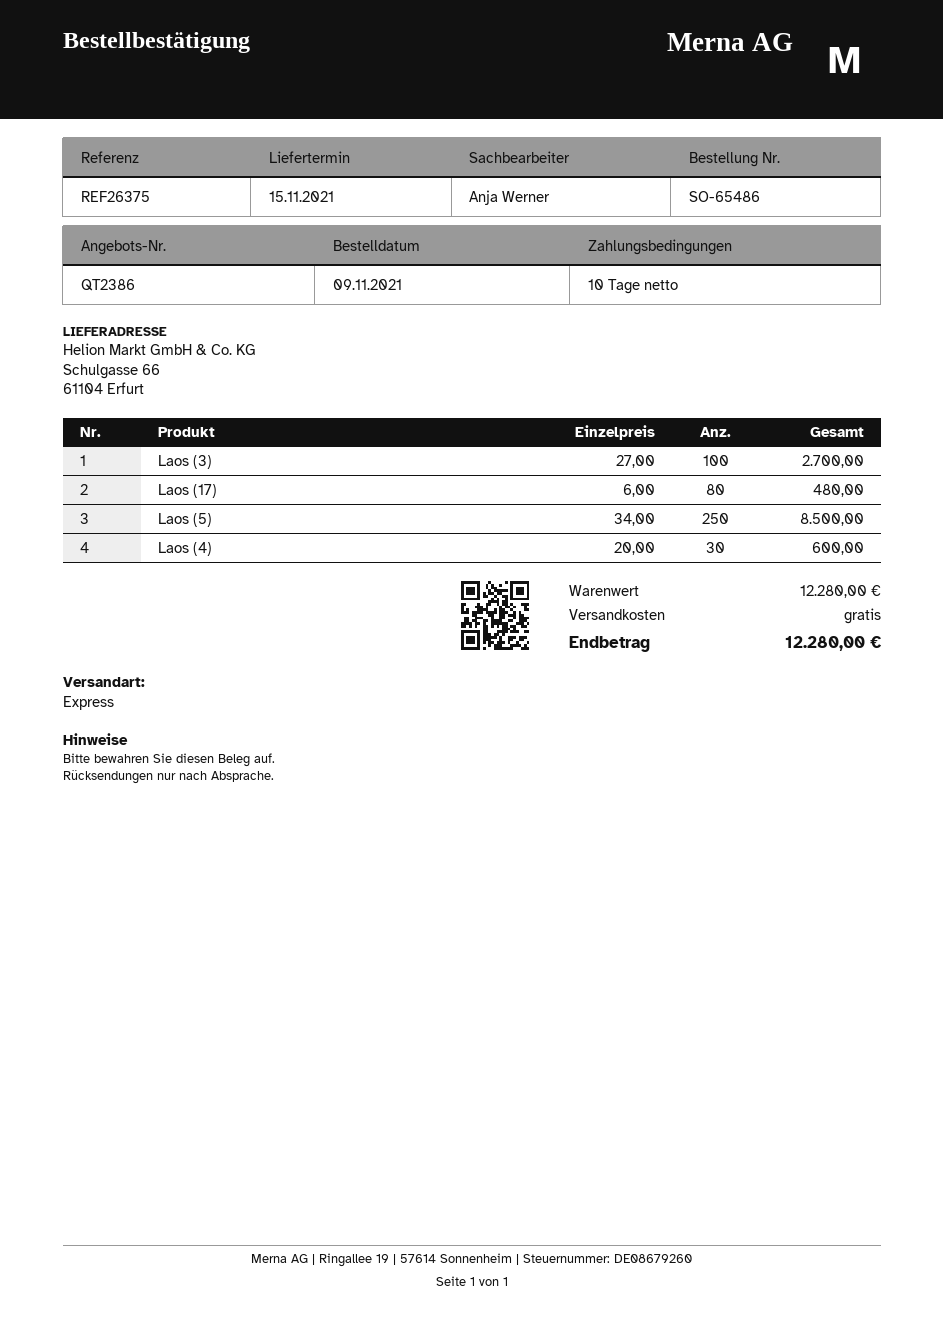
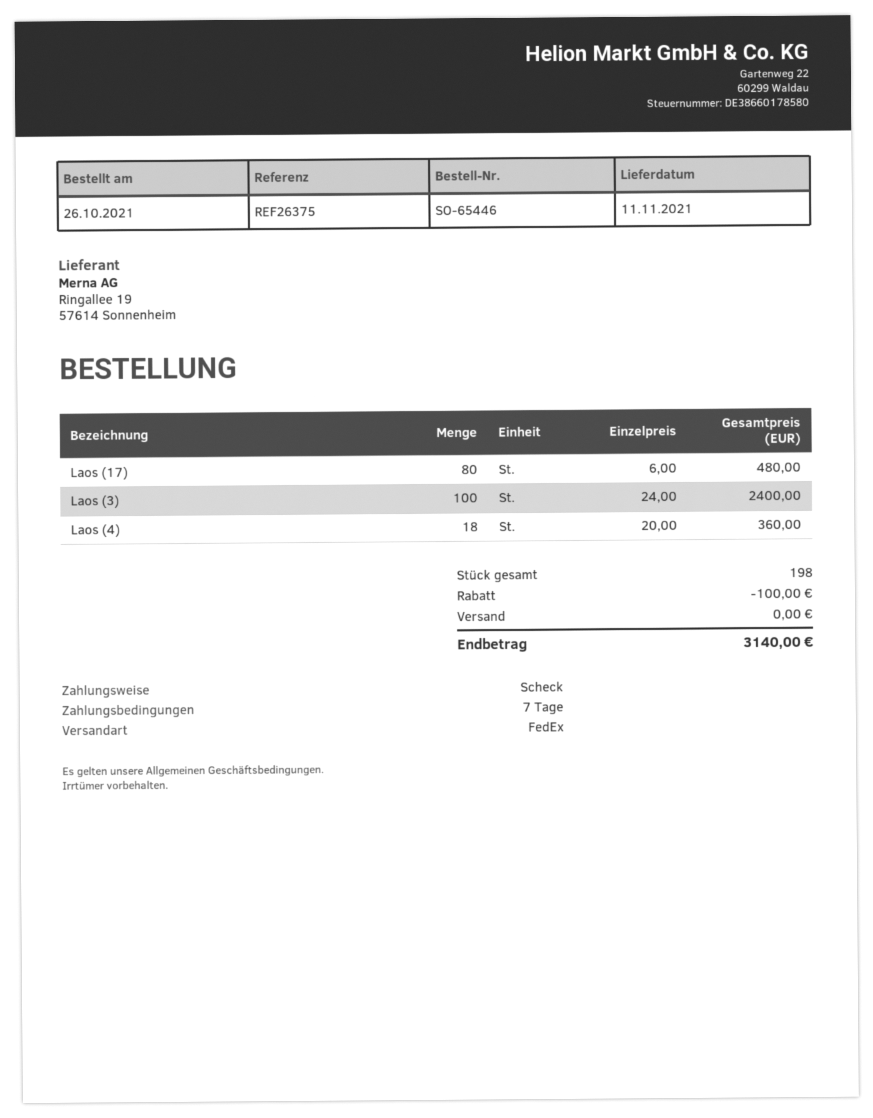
order number: SO-65486 -> SO-65446
order date: 2021-11-09 -> 2021-10-26
delivery date: 2021-11-15 -> 2021-11-11
payment terms: 10 days -> 7 days
shipping method: express -> FedEx
Laos (3): 100 x 27.00 = 2700.00 -> 100 x 24.00 = 2400.00
Laos (5): 250 x 34.00 = 8500.00 -> none
Laos (4): 30 x 20.00 = 600.00 -> 18 x 20.00 = 360.00
discount: none -> 100.00
total: 12280.00 -> 3140.00

